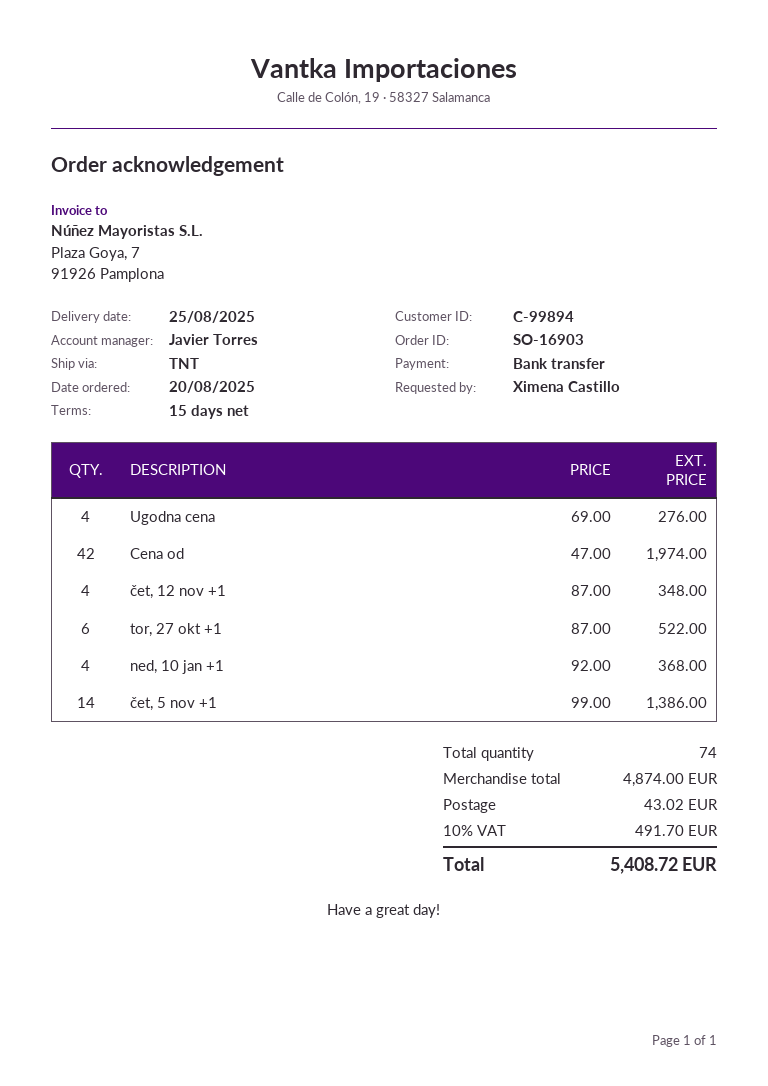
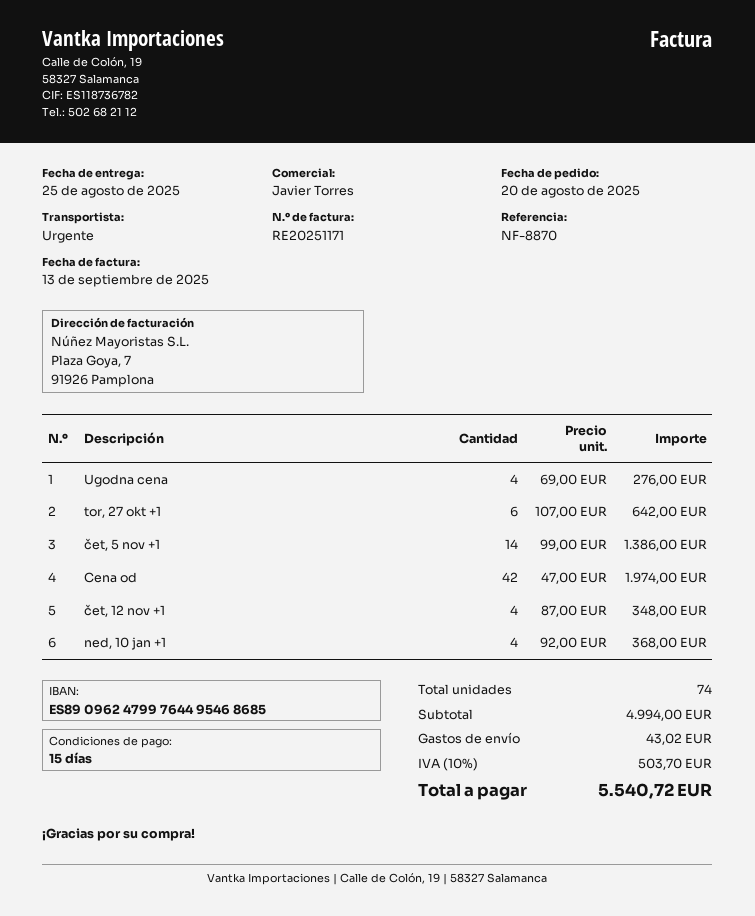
shipping method: TNT -> express
tor, 27 okt +1: 6 x 87.00 = 522.00 -> 6 x 107.00 = 642.00
subtotal: 4874.00 -> 4994.00
tax: 10% = 491.70 -> 10% = 503.70
total: 5408.72 -> 5540.72

